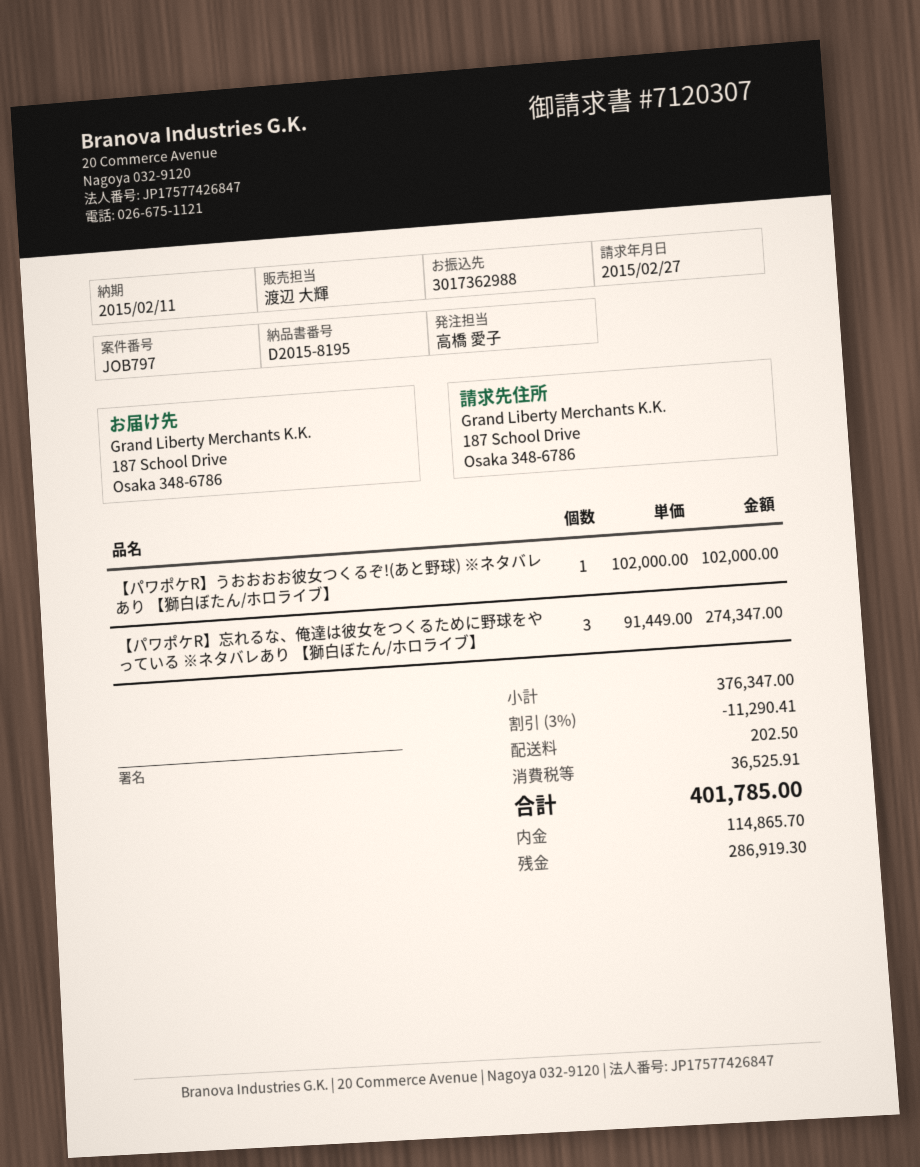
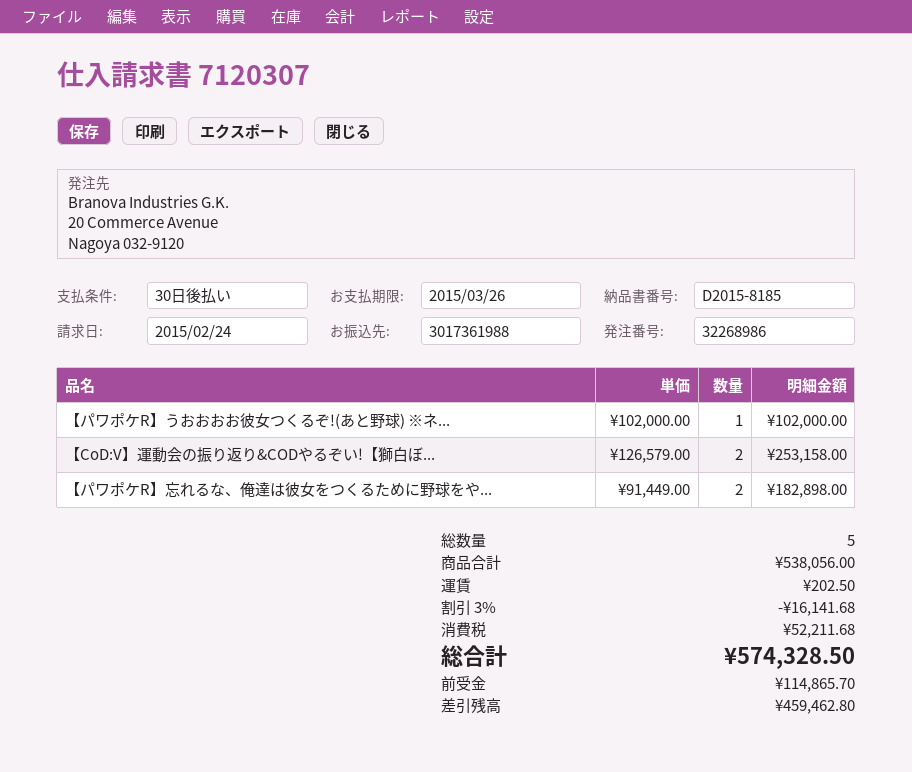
delivery note number: D2015-8195 -> D2015-8185
invoice date: 2015-02-27 -> 2015-02-24
bank account: 3017362988 -> 3017361988
【パワポケR】忘れるな、俺達は彼女をつくるために野球をやっている ※ネタバレあり 【獅白ぼたん/ホロライブ】: 3 x 91449.00 = 274347.00 -> 2 x 91449.00 = 182898.00
【CoD:V】運動会の振り返り&CODやるぞい!【獅白ぼ...: none -> 2 x 126579.00 = 253158.00
subtotal: 376347.00 -> 538056.00
discount: 3% = 11290.41 -> 3% = 16141.68
tax: 36525.91 -> 52211.68
total: 401785.00 -> 574328.50
balance: 286919.30 -> 459462.80

